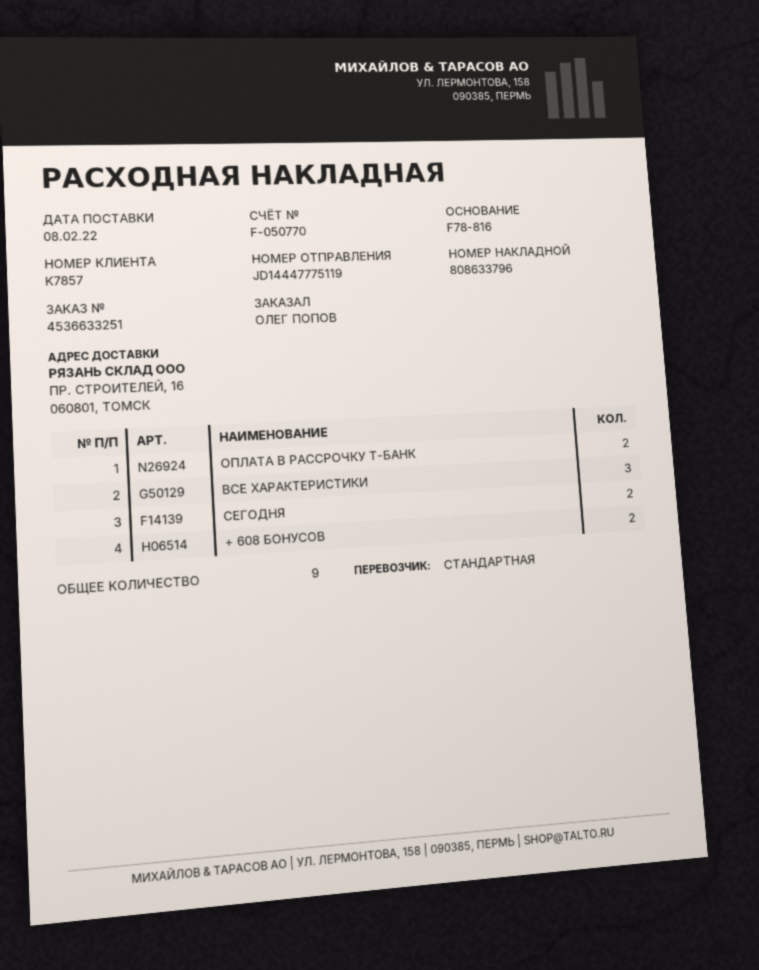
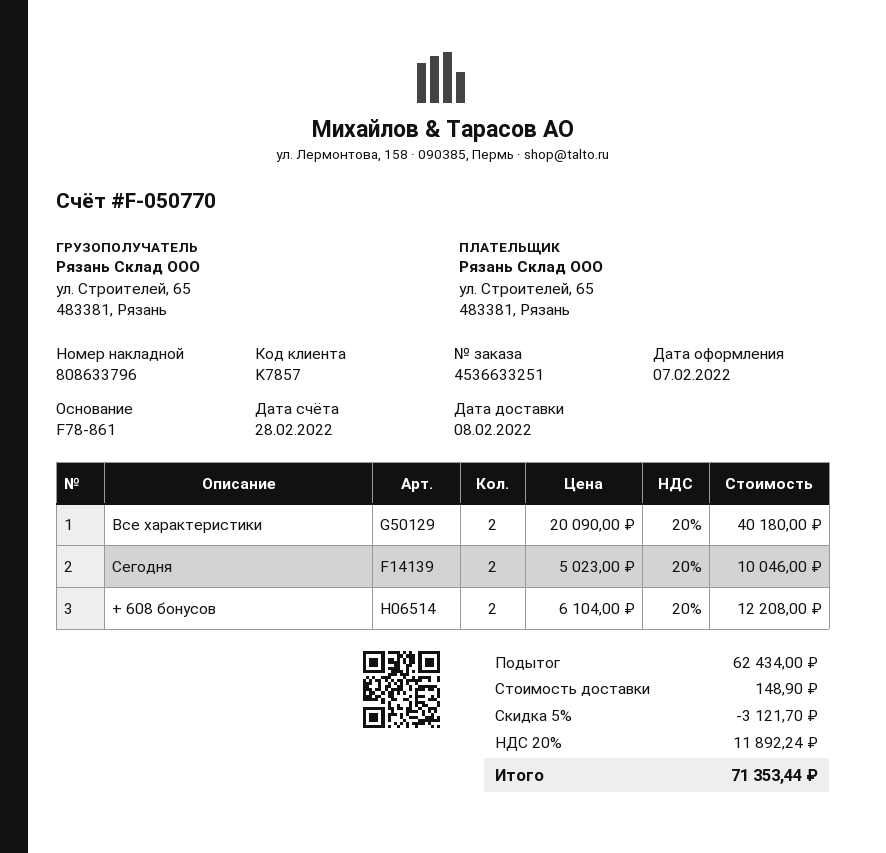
reference: F78-816 -> F78-861
ship to: ПР. СТРОИТЕЛЕЙ, 16, 060801, ТОМСК -> ул. Строителей, 65, 483381, Рязань
ОПЛАТА В РАССРОЧКУ Т-БАНК: 2 -> none
ВСЕ ХАРАКТЕРИСТИКИ: 3 -> 2

